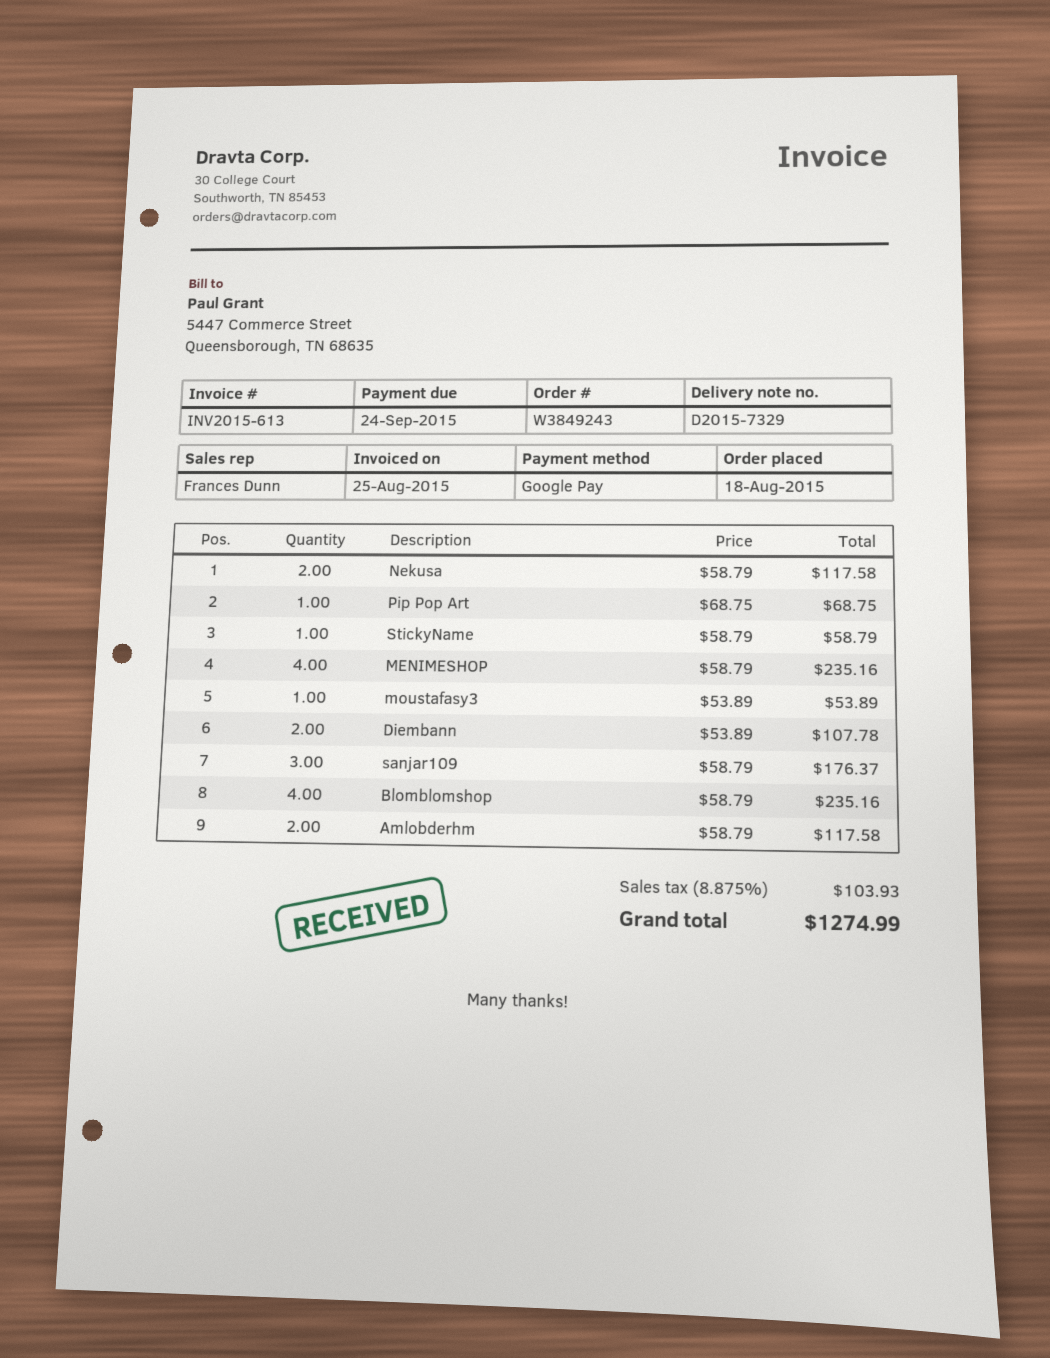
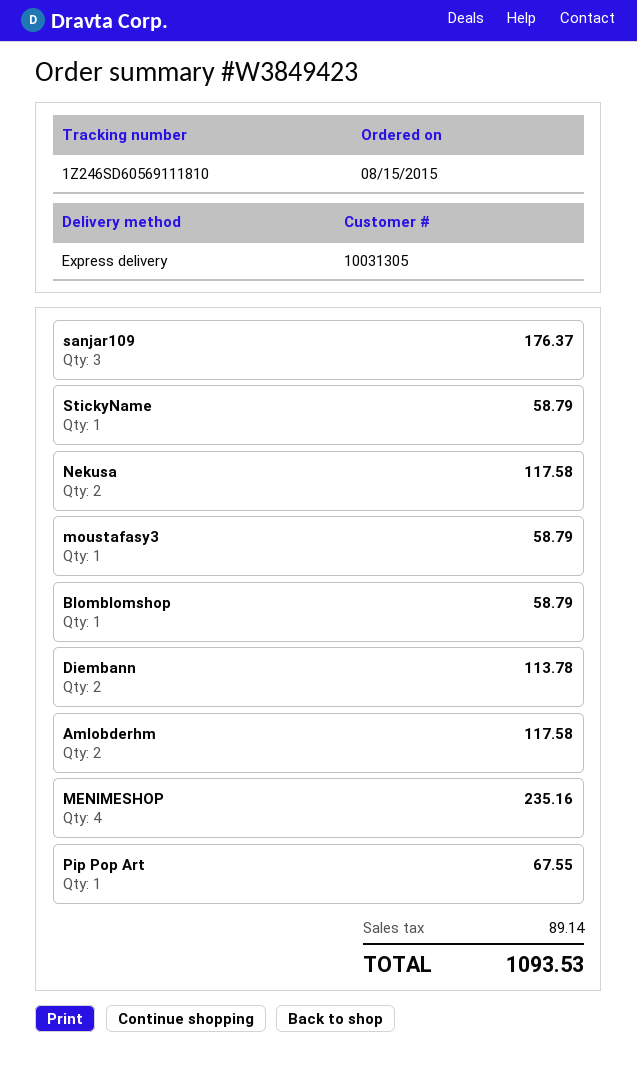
order number: W3849243 -> W3849423
order date: 2015-08-18 -> 2015-08-15
Pip Pop Art: 1 for 68.75 -> 1 for 67.55
moustafasy3: 1 for 53.89 -> 1 for 58.79
Diembann: 2 for 107.78 -> 2 for 113.78
Blomblomshop: 4 for 235.16 -> 1 for 58.79
tax: 103.93 -> 89.14
total: 1274.99 -> 1093.53

